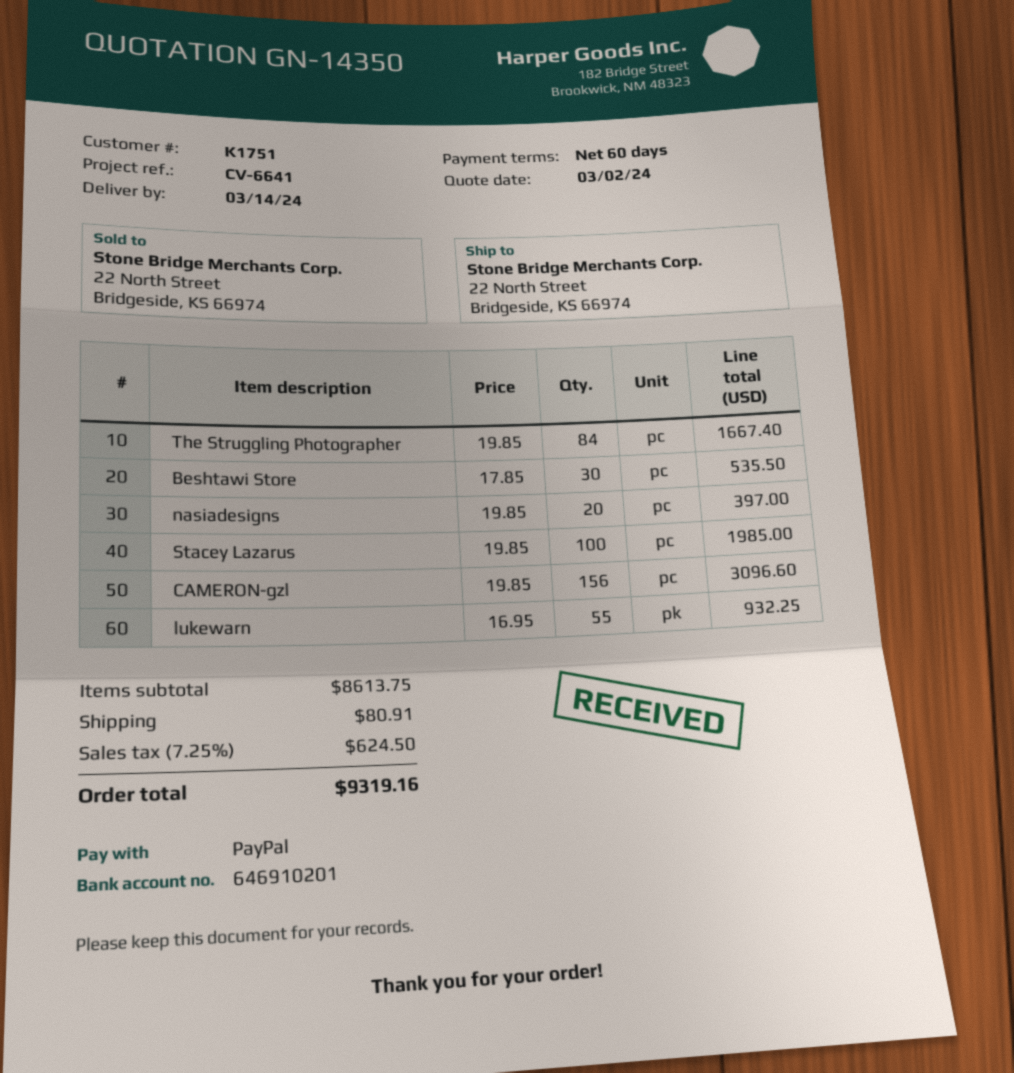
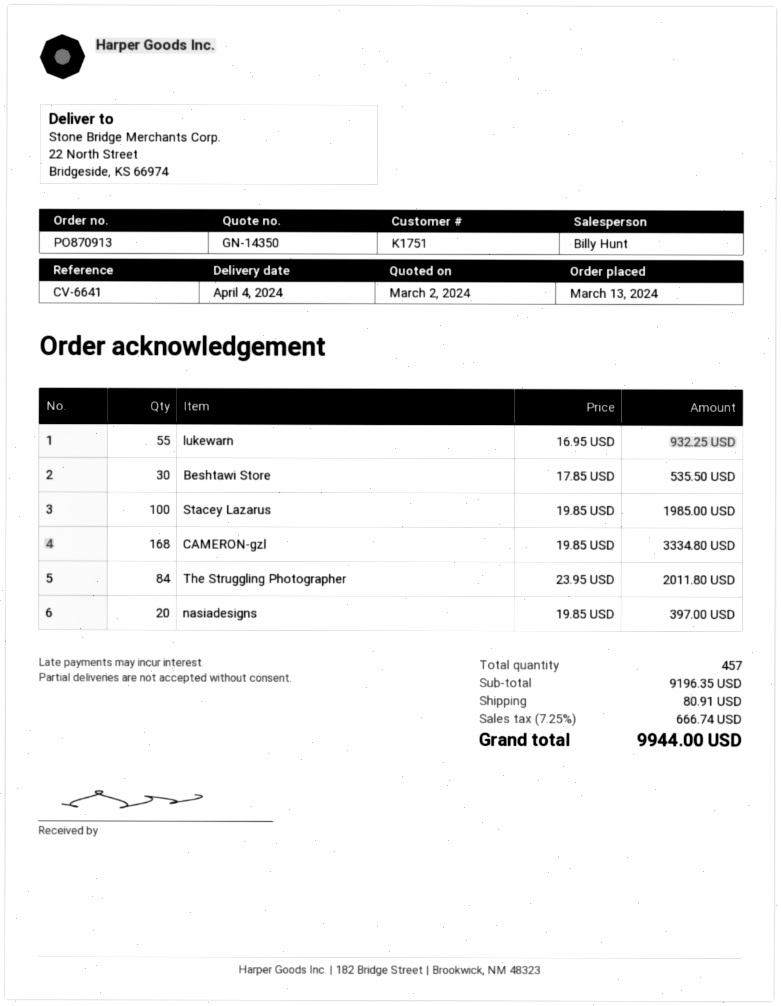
delivery date: 2024-03-14 -> 2024-04-04
The Struggling Photographer: 84 x 19.85 = 1667.40 -> 84 x 23.95 = 2011.80
CAMERON-gzl: 156 x 19.85 = 3096.60 -> 168 x 19.85 = 3334.80
subtotal: 8613.75 -> 9196.35
tax: 7.25% = 624.50 -> 7.25% = 666.74
total: 9319.16 -> 9944.00

